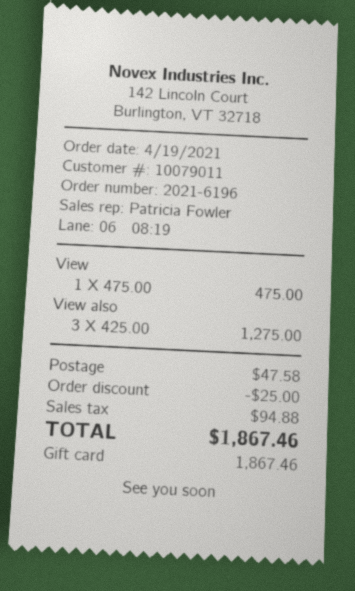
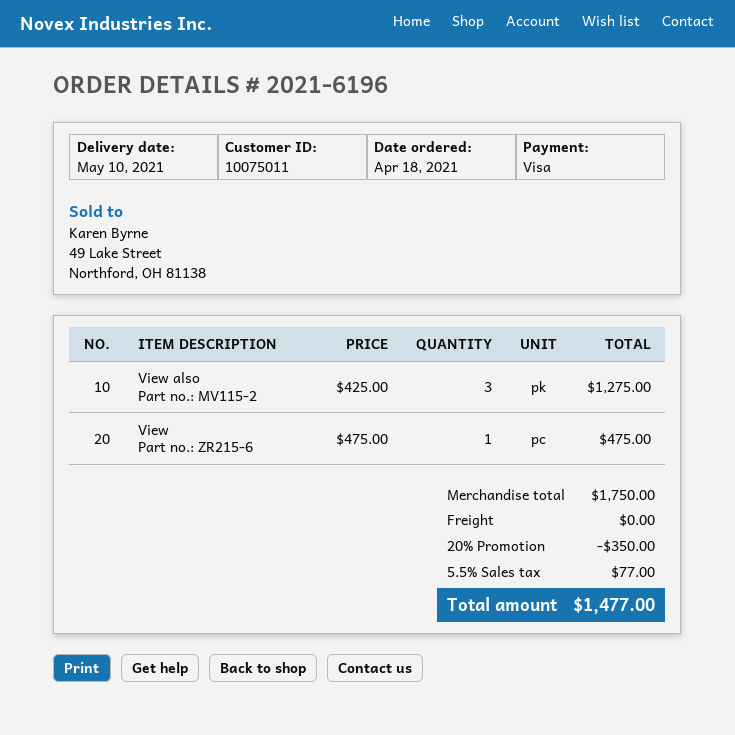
order date: 2021-04-19 -> 2021-04-18
customer number: 10079011 -> 10075011
payment method: gift card -> Visa
discount: 25.00 -> 350.00
shipping: 47.58 -> 0.00
tax: 94.88 -> 77.00
total: 1867.46 -> 1477.00

